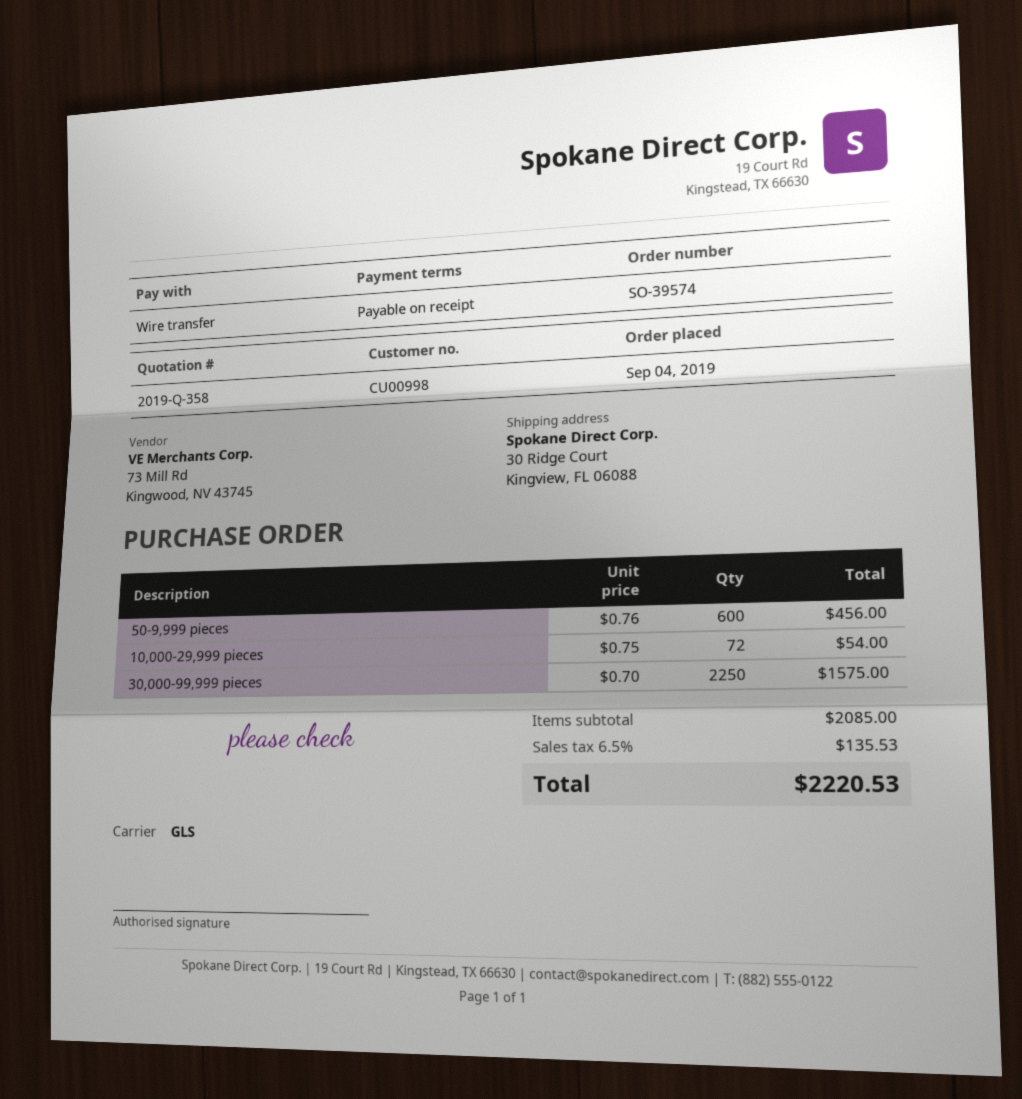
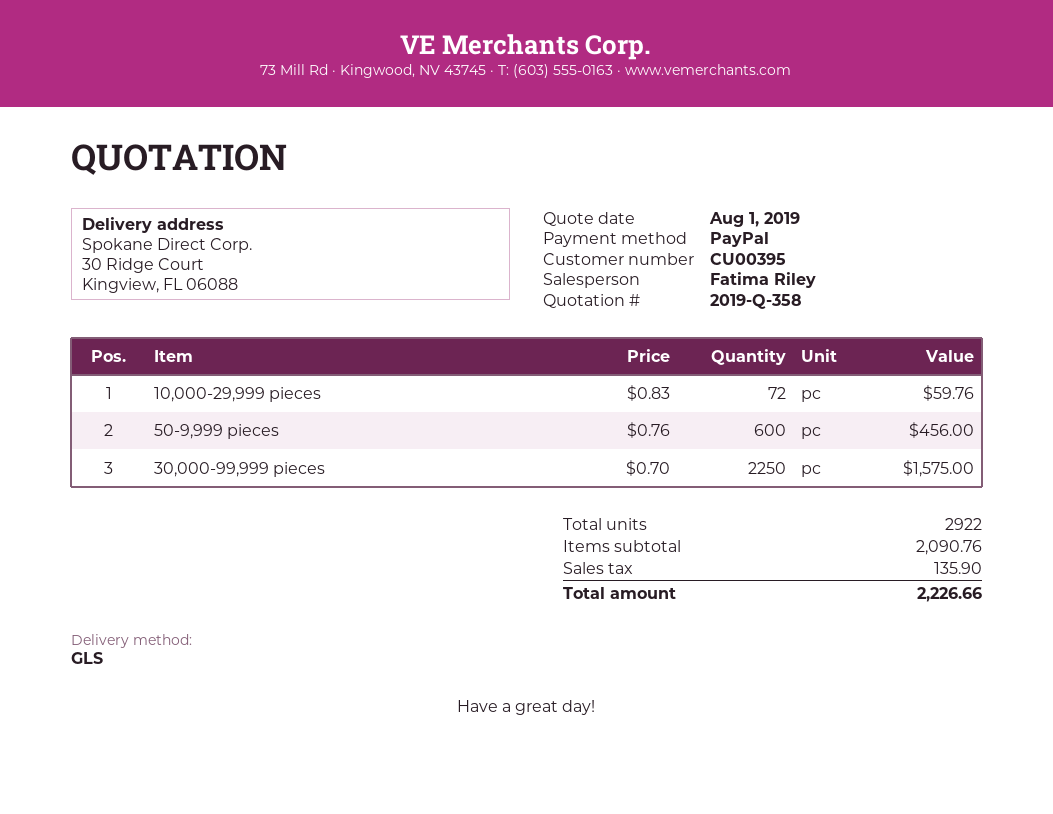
customer number: CU00998 -> CU00395
payment method: bank transfer -> PayPal
10,000-29,999 pieces: 72 x 0.75 = 54.00 -> 72 x 0.83 = 59.76
subtotal: 2085.00 -> 2090.76
tax: 135.53 -> 135.90
total: 2220.53 -> 2226.66

